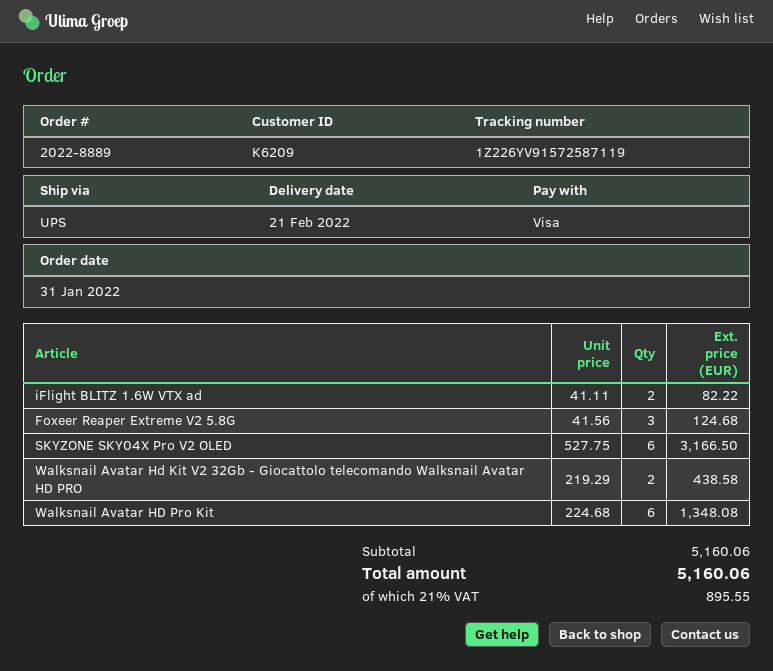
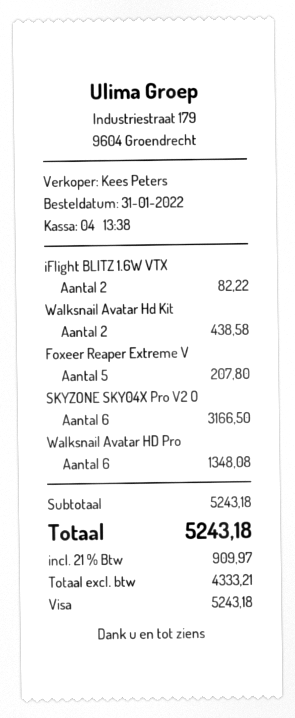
Foxeer Reaper Extreme V2 5.8G: 3 for 124.68 -> 5 for 207.80
subtotal: 5160.06 -> 5243.18
tax: 21% = 895.55 -> 21% = 909.97
total: 5160.06 -> 5243.18

